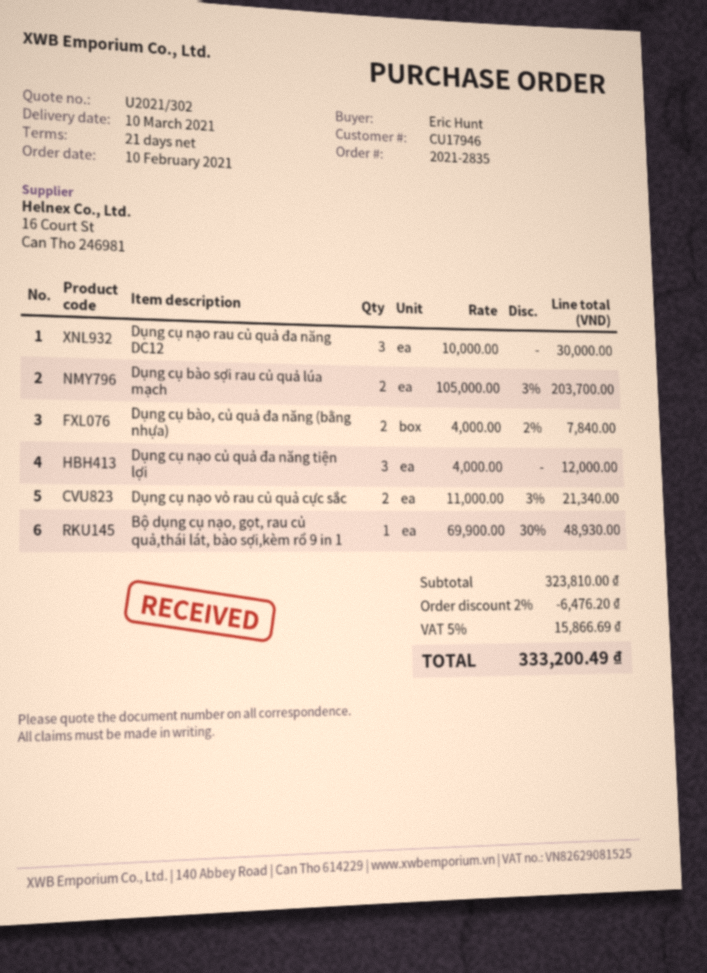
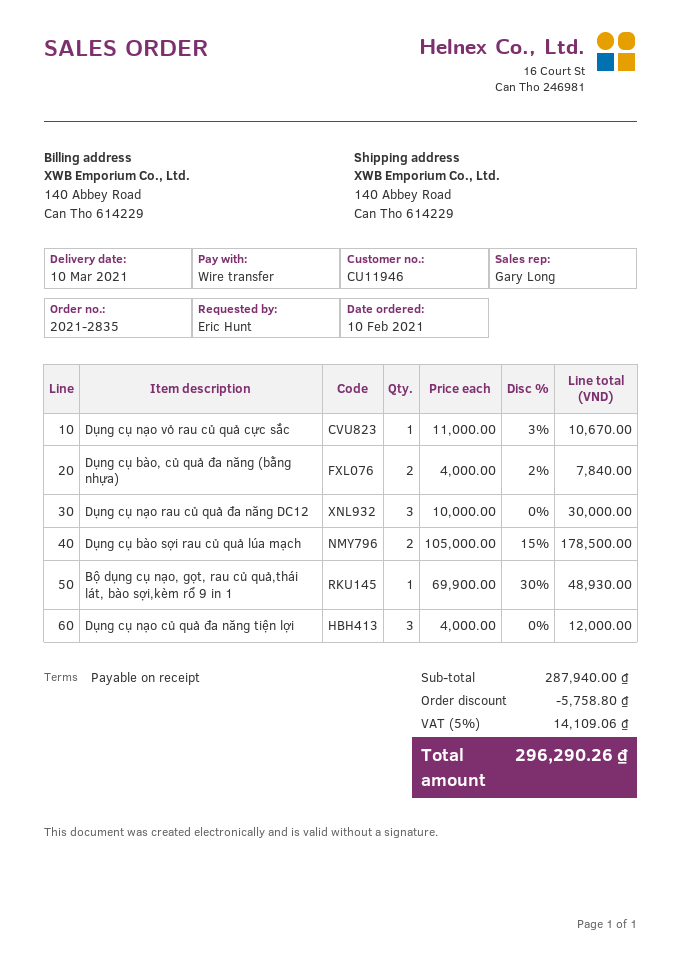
payment terms: 21 days -> on receipt
customer number: CU17946 -> CU11946
Dụng cụ bào sợi rau củ quả lúa mạch: 2 x 105000.00 - 3% = 203700.00 -> 2 x 105000.00 - 15% = 178500.00
Dụng cụ nạo vỏ rau củ quả cực sắc: 2 x 11000.00 - 3% = 21340.00 -> 1 x 11000.00 - 3% = 10670.00
subtotal: 323810.00 -> 287940.00
discount: 6476.20 -> 5758.80
tax: 5% = 15866.69 -> 5% = 14109.06
total: 333200.49 -> 296290.26

